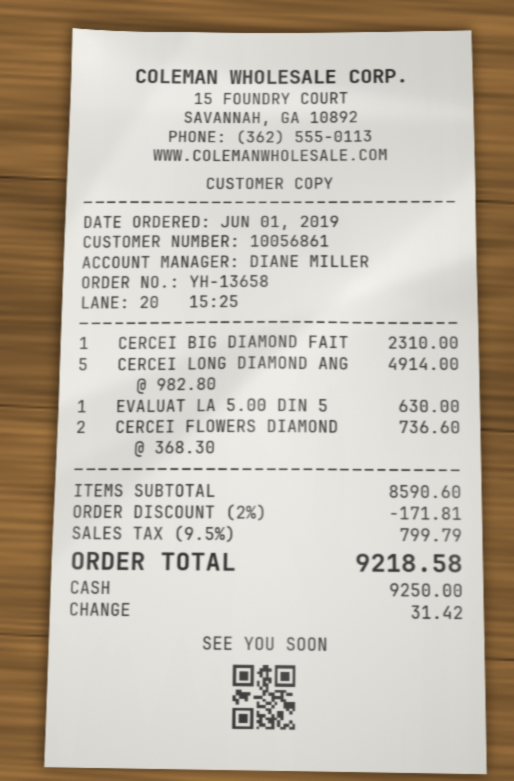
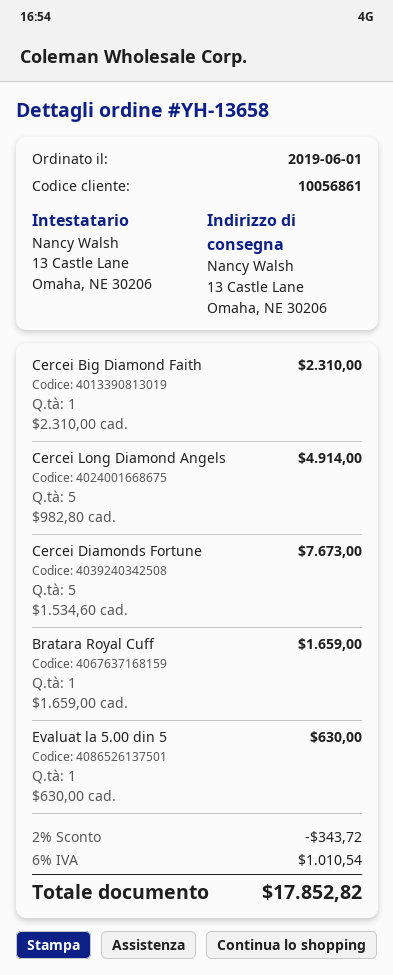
CERCEI FLOWERS DIAMOND: 2 x 368.30 = 736.60 -> none
Cercei Diamonds Fortune: none -> 5 x 1534.60 = 7673.00
Bratara Royal Cuff: none -> 1 x 1659.00 = 1659.00
discount: 2% = 171.81 -> 2% = 343.72
tax: 9.5% = 799.79 -> 6% = 1010.54
total: 9218.58 -> 17852.82

